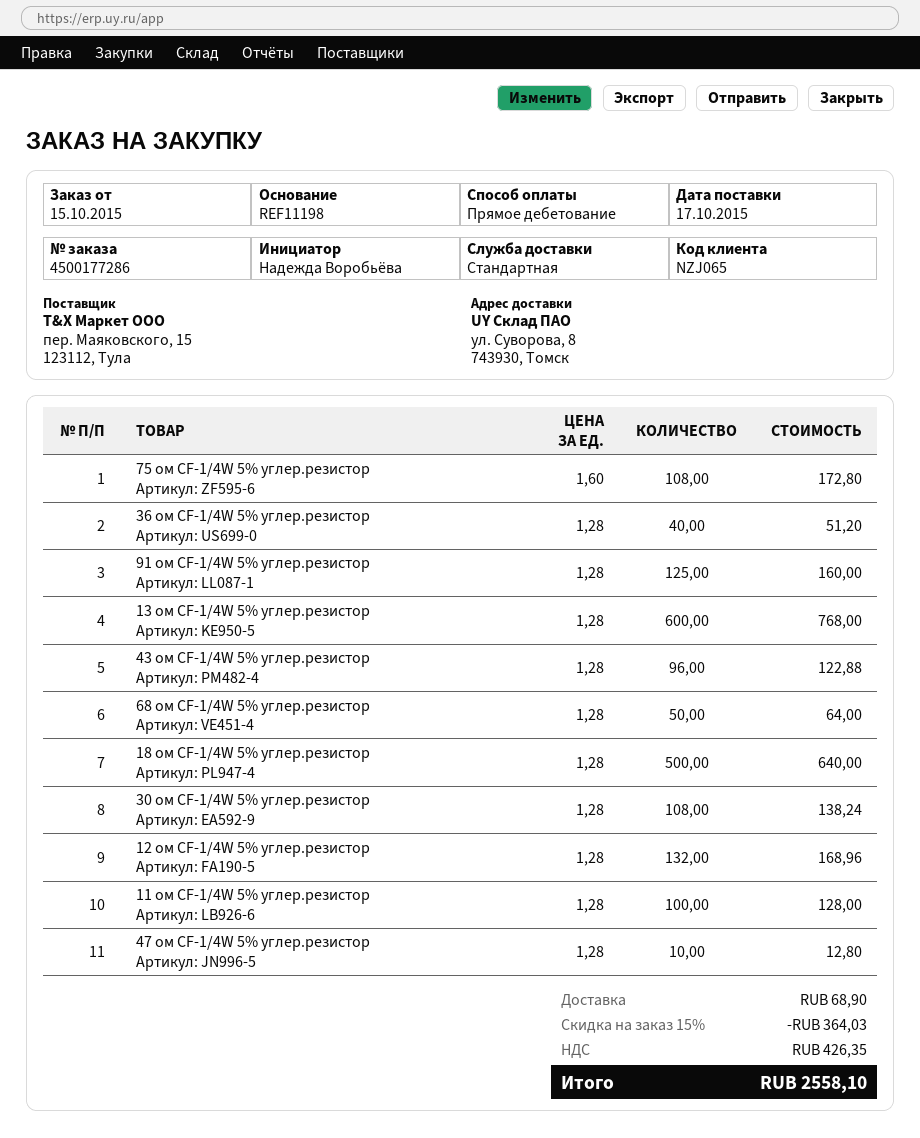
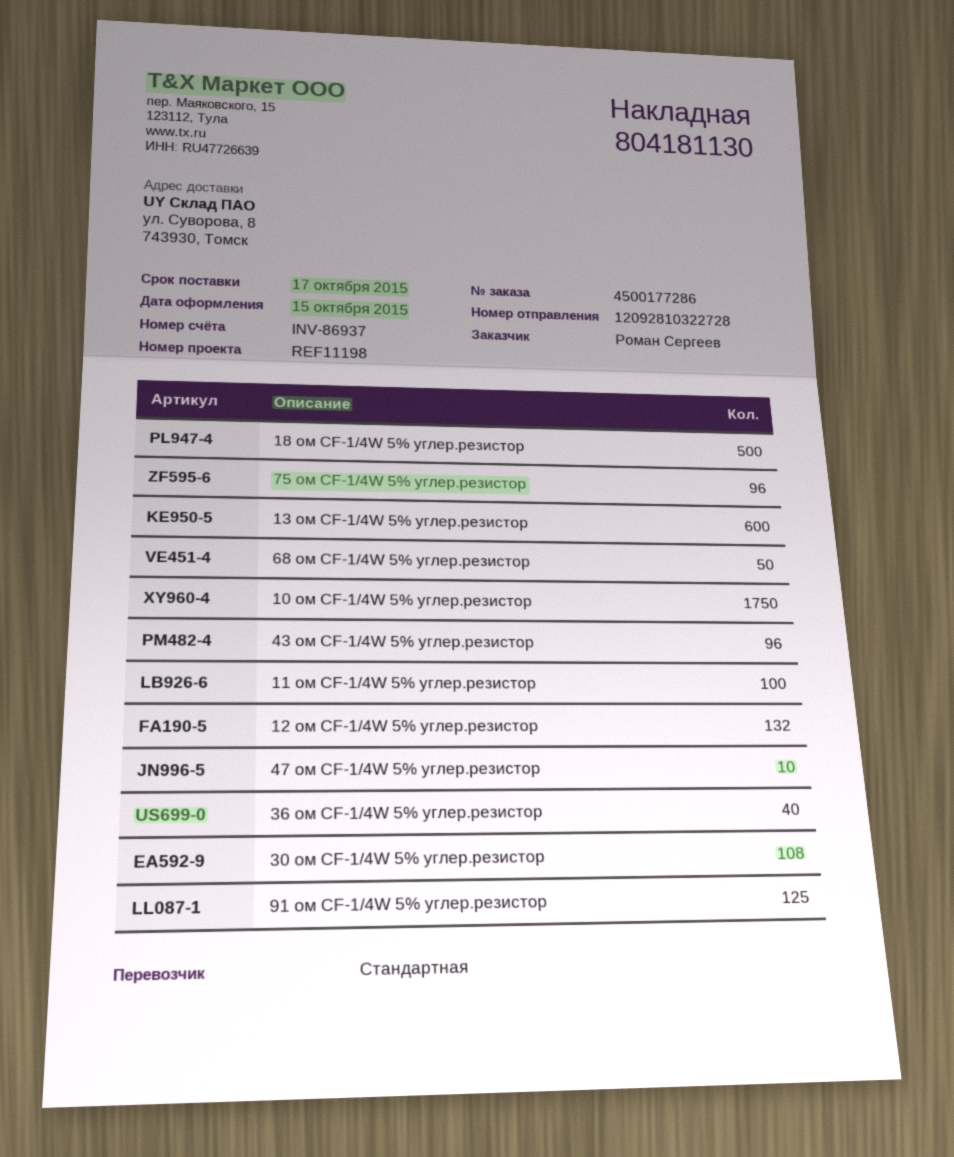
ordered by: Надежда Воробьёва -> Роман Сергеев
75 ом CF-1/4W 5% углер.резистор: 108 -> 96
10 ом CF-1/4W 5% углер.резистор: none -> 1750

